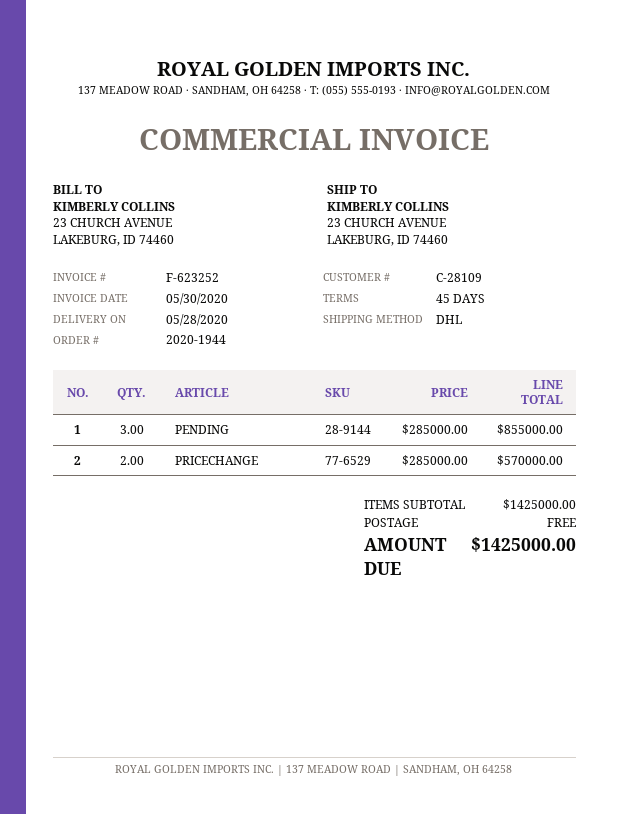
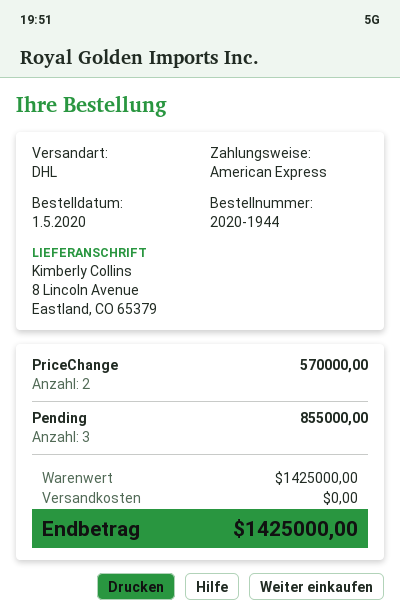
ship to: 23 CHURCH AVENUE, LAKEBURG, ID 74460 -> 8 Lincoln Avenue, Eastland, CO 65379

